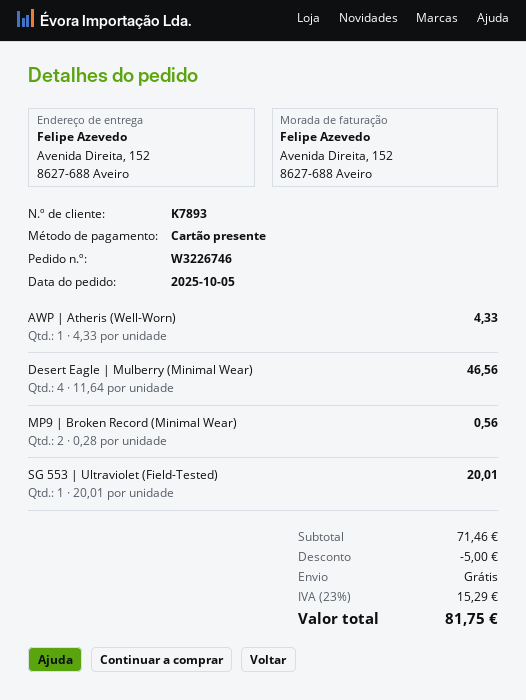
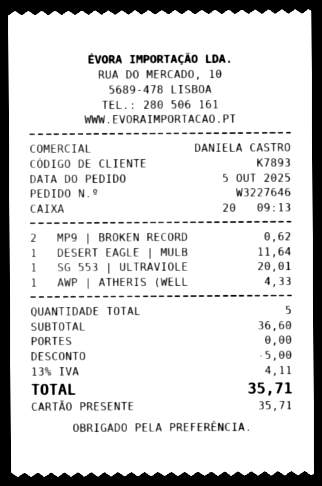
order number: W3226746 -> W3227646
Desert Eagle | Mulberry (Minimal Wear): 4 for 46.56 -> 1 for 11.64
MP9 | Broken Record (Minimal Wear): 2 for 0.56 -> 2 for 0.62
subtotal: 71.46 -> 36.60
tax: 23% = 15.29 -> 13% = 4.11
total: 81.75 -> 35.71

